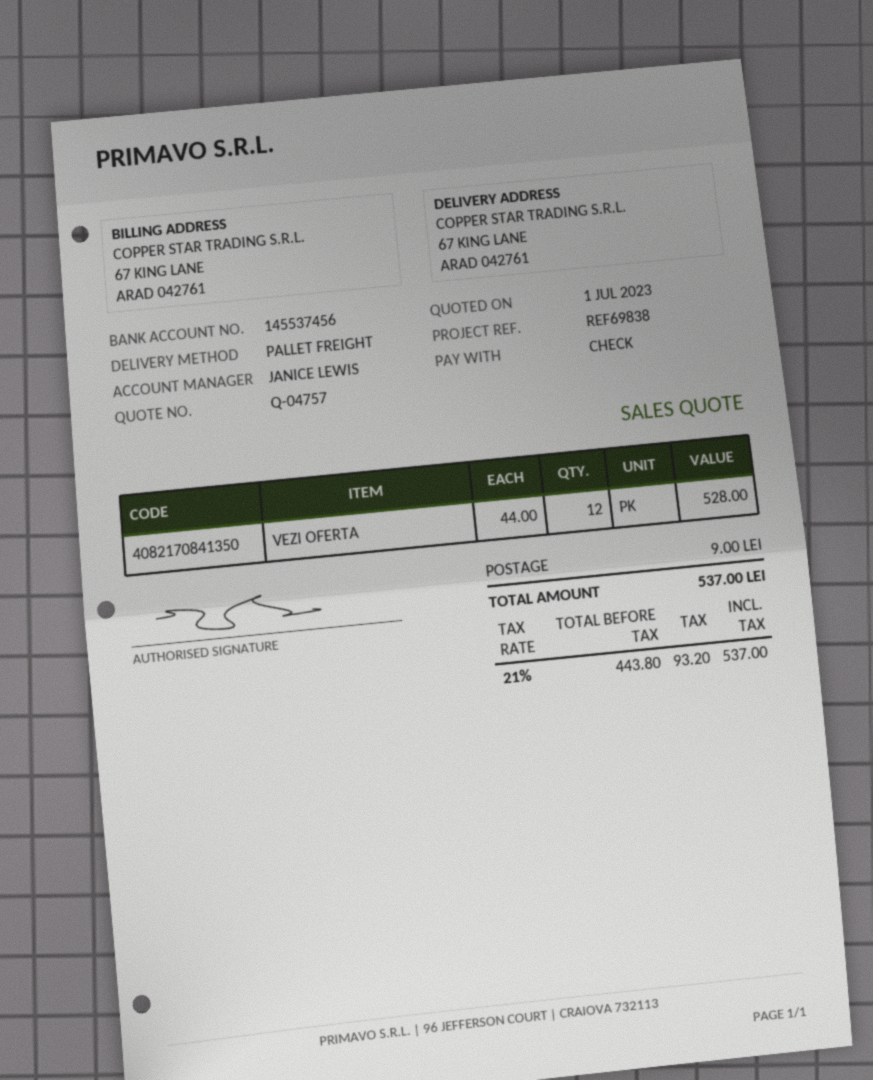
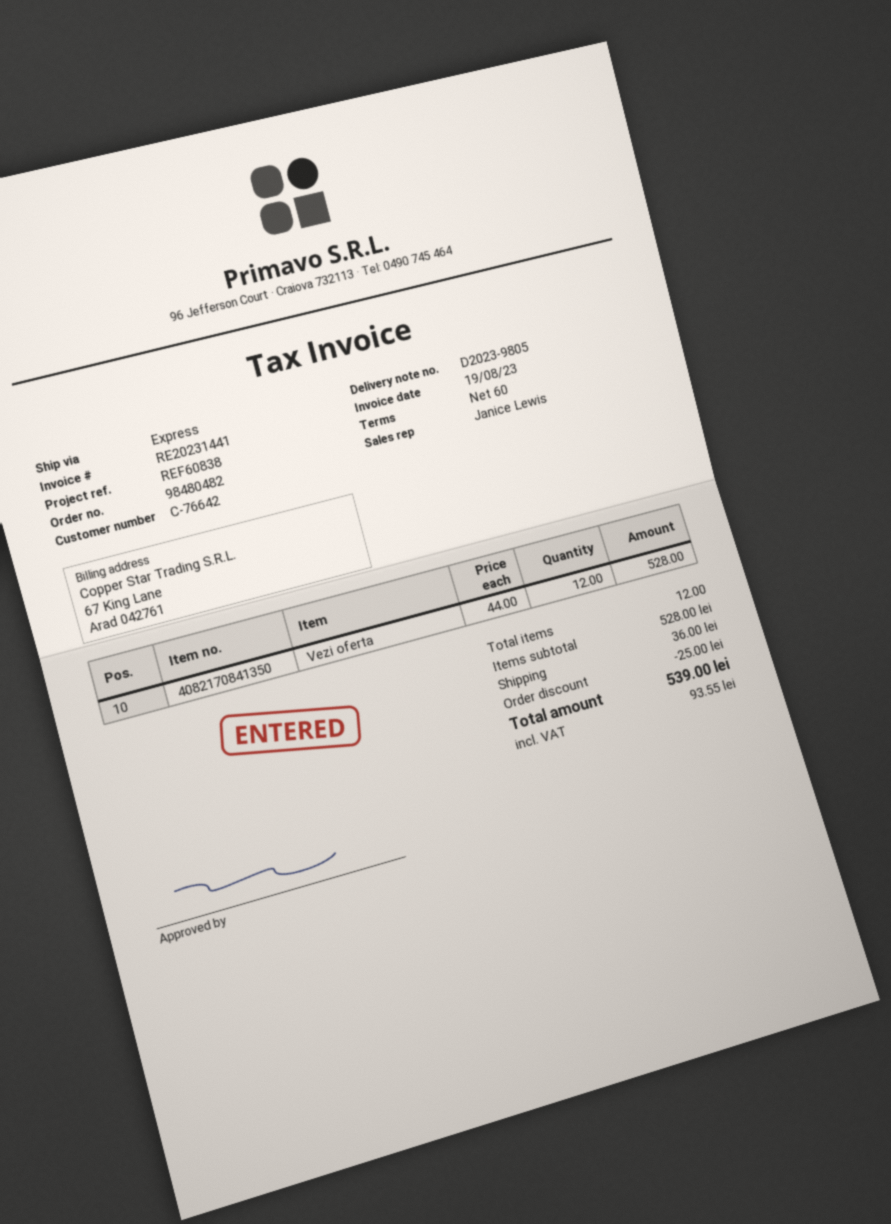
reference: REF69838 -> REF60838
shipping method: pallet freight -> express
discount: none -> 25.00
shipping: 9.00 -> 36.00
tax: 93.20 -> 93.55
total: 537.00 -> 539.00

